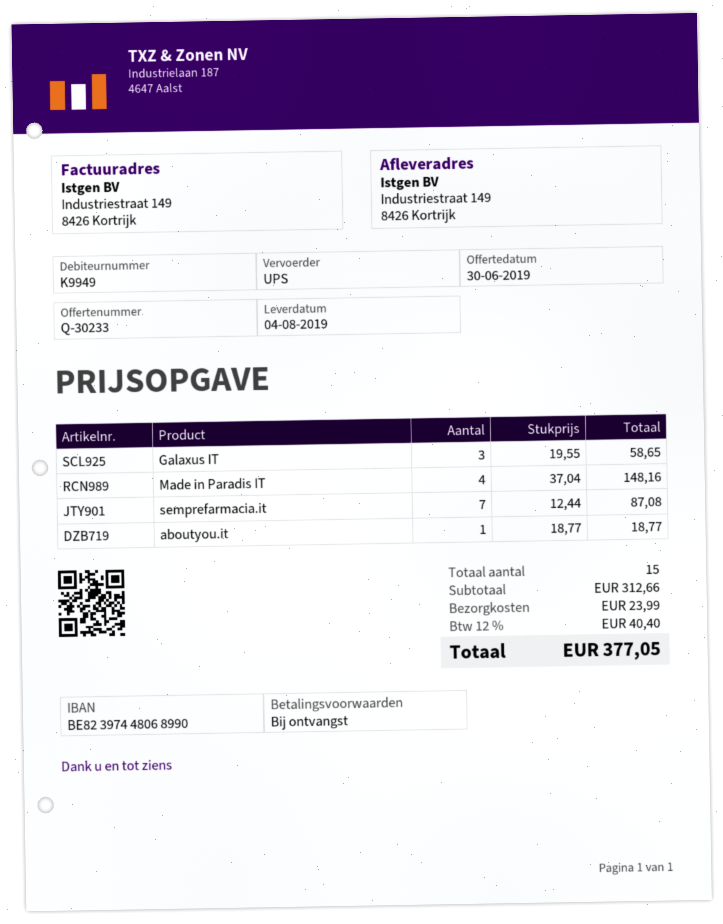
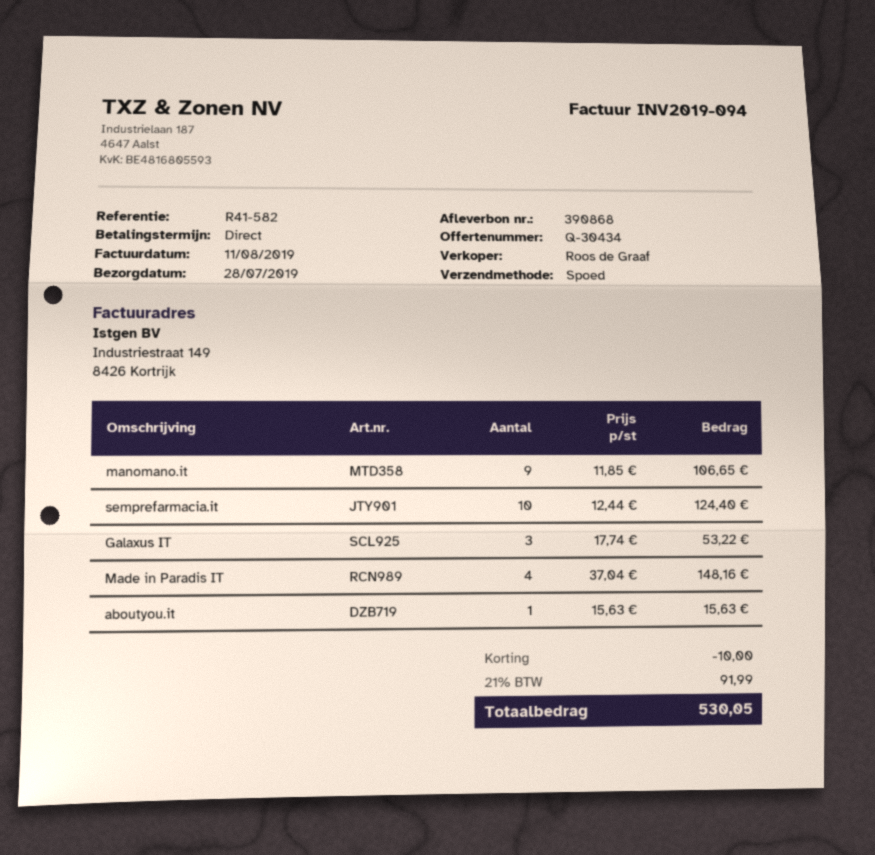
quote number: Q-30233 -> Q-30434
delivery date: 2019-08-04 -> 2019-07-28
shipping method: UPS -> express
Galaxus IT: 3 x 19.55 = 58.65 -> 3 x 17.74 = 53.22
semprefarmacia.it: 7 x 12.44 = 87.08 -> 10 x 12.44 = 124.40
aboutyou.it: 1 x 18.77 = 18.77 -> 1 x 15.63 = 15.63
manomano.it: none -> 9 x 11.85 = 106.65
discount: none -> 10.00
shipping: 23.99 -> none
tax: 12% = 40.40 -> 21% = 91.99
total: 377.05 -> 530.05

